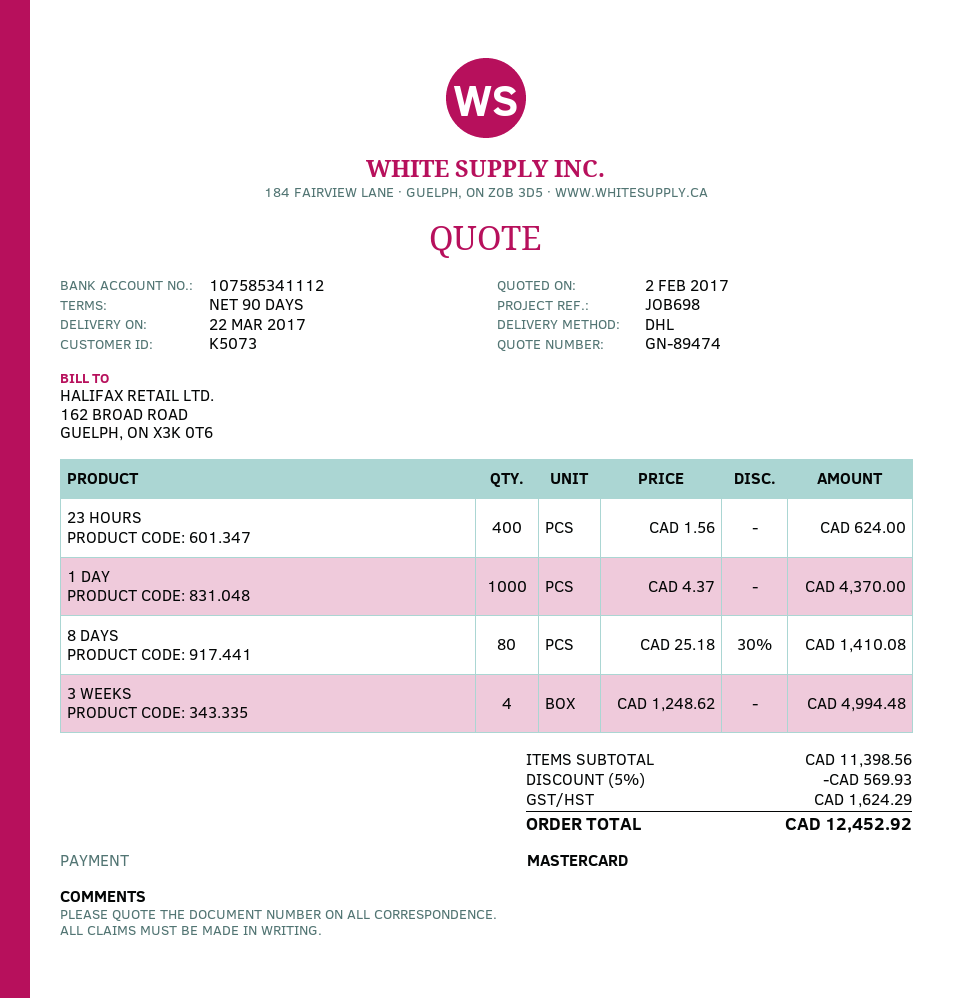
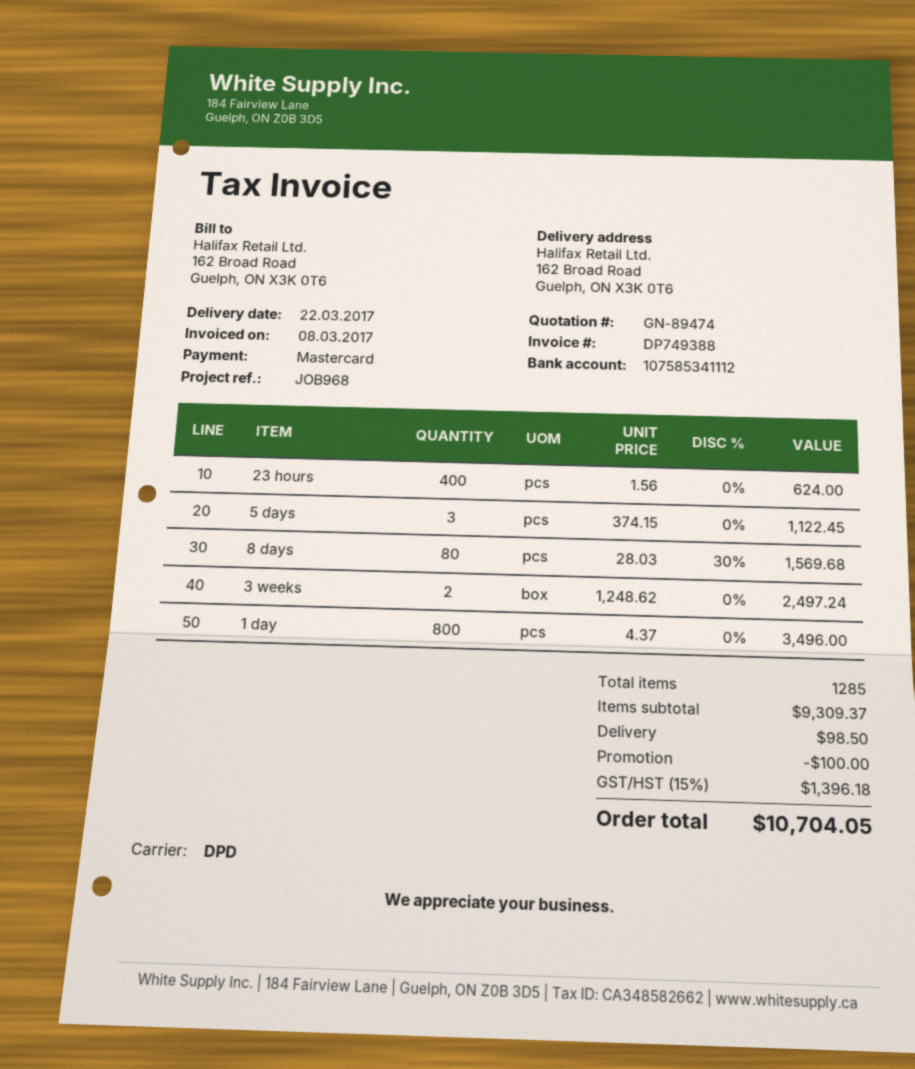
reference: JOB698 -> JOB968
shipping method: DHL -> DPD
1 DAY: 1000 x 4.37 = 4370.00 -> 800 x 4.37 = 3496.00
8 DAYS: 80 x 25.18 - 30% = 1410.08 -> 80 x 28.03 - 30% = 1569.68
3 WEEKS: 4 x 1248.62 = 4994.48 -> 2 x 1248.62 = 2497.24
5 days: none -> 3 x 374.15 = 1122.45
subtotal: 11398.56 -> 9309.37
discount: 569.93 -> 100.00
shipping: none -> 98.50
tax: 1624.29 -> 1396.18
total: 12452.92 -> 10704.05

